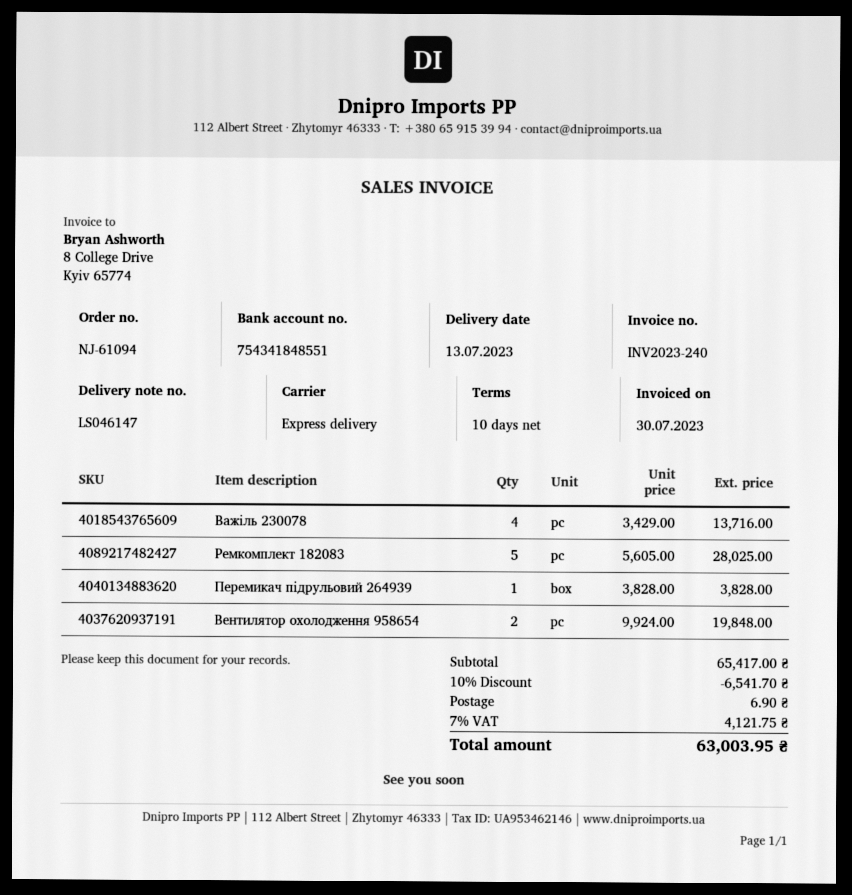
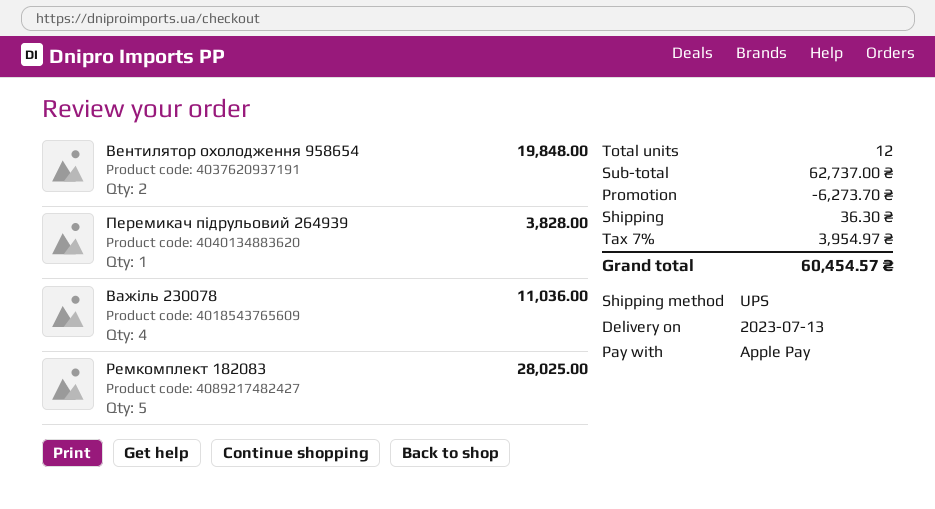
shipping method: express -> UPS
Важіль 230078: 4 for 13716.00 -> 4 for 11036.00
subtotal: 65417.00 -> 62737.00
discount: 6541.70 -> 6273.70
shipping: 6.90 -> 36.30
tax: 7% = 4121.75 -> 7% = 3954.97
total: 63003.95 -> 60454.57

